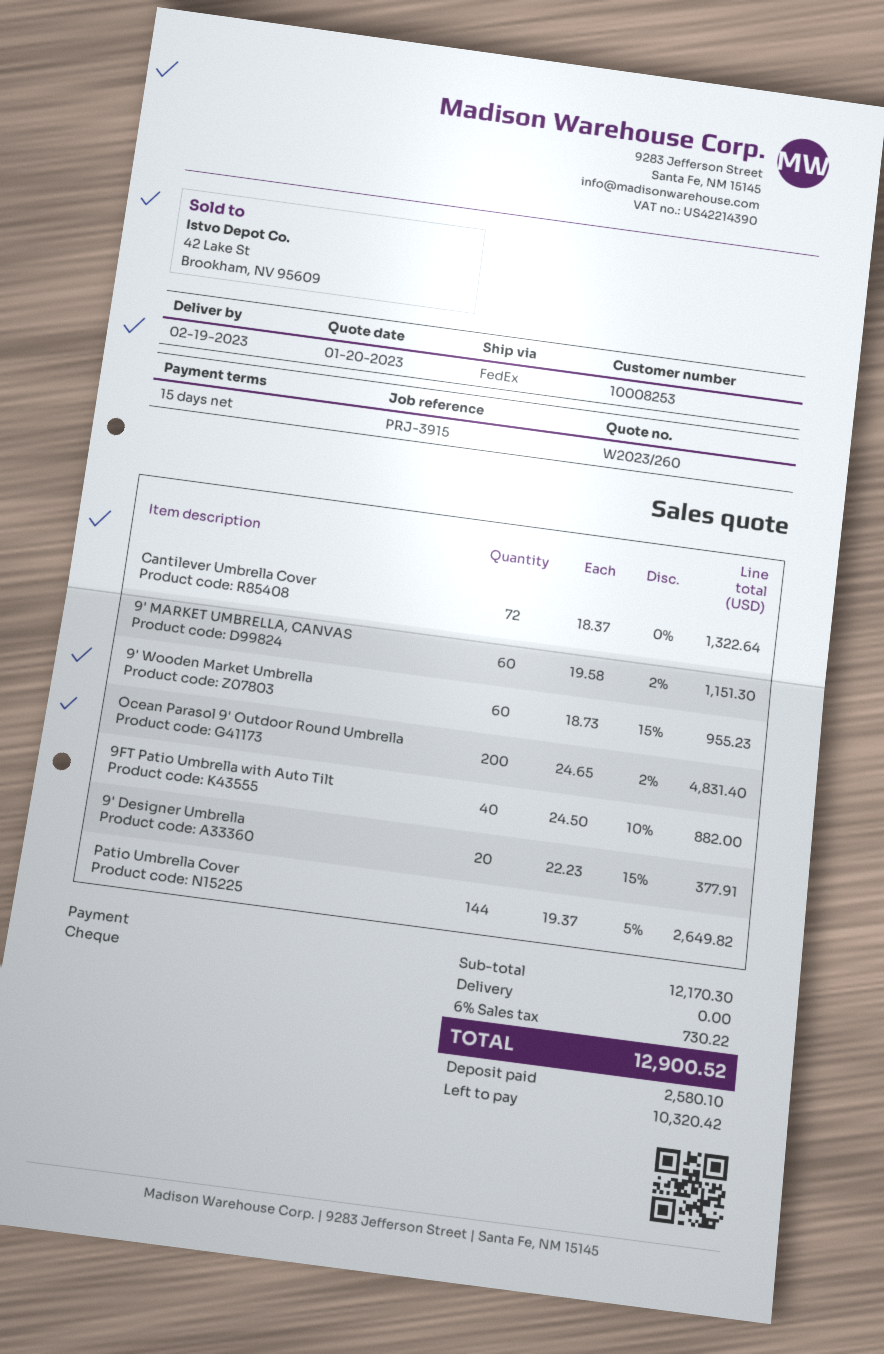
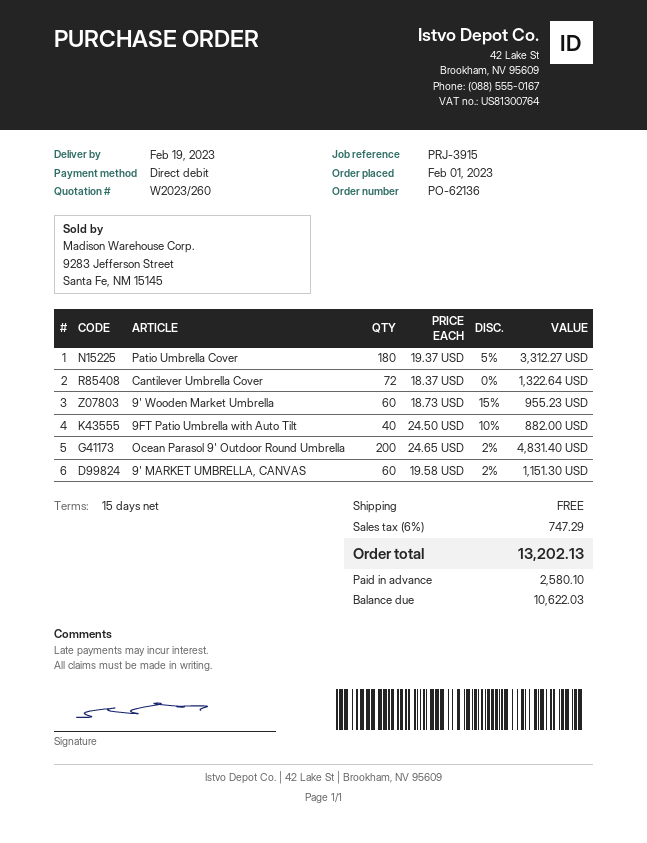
payment method: cheque -> direct debit
9' Designer Umbrella: 20 x 22.23 - 15% = 377.91 -> none
Patio Umbrella Cover: 144 x 19.37 - 5% = 2649.82 -> 180 x 19.37 - 5% = 3312.27
tax: 6% = 730.22 -> 6% = 747.29
total: 12900.52 -> 13202.13
balance: 10320.42 -> 10622.03

